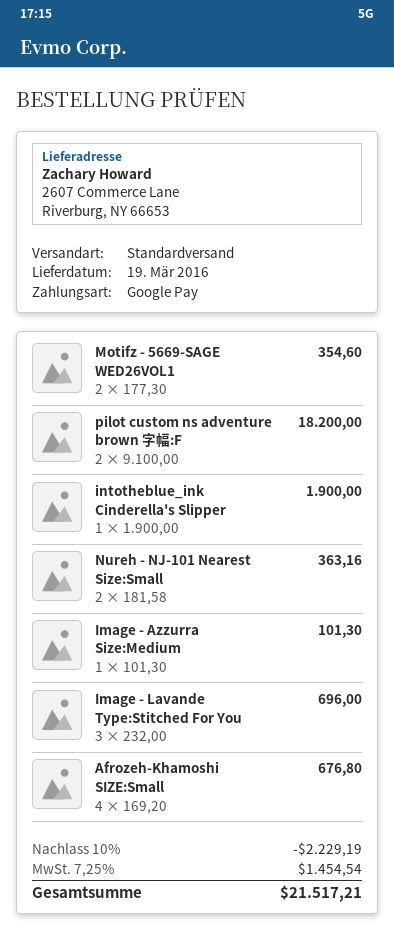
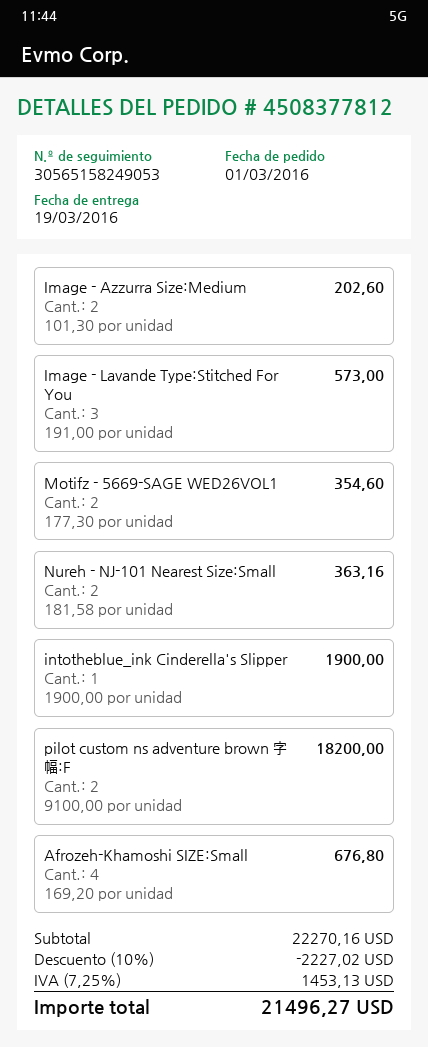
Image - Azzurra Size:Medium: 1 x 101.30 = 101.30 -> 2 x 101.30 = 202.60
Image - Lavande Type:Stitched For You: 3 x 232.00 = 696.00 -> 3 x 191.00 = 573.00
discount: 10% = 2229.19 -> 10% = 2227.02
tax: 7.25% = 1454.54 -> 7.25% = 1453.13
total: 21517.21 -> 21496.27

